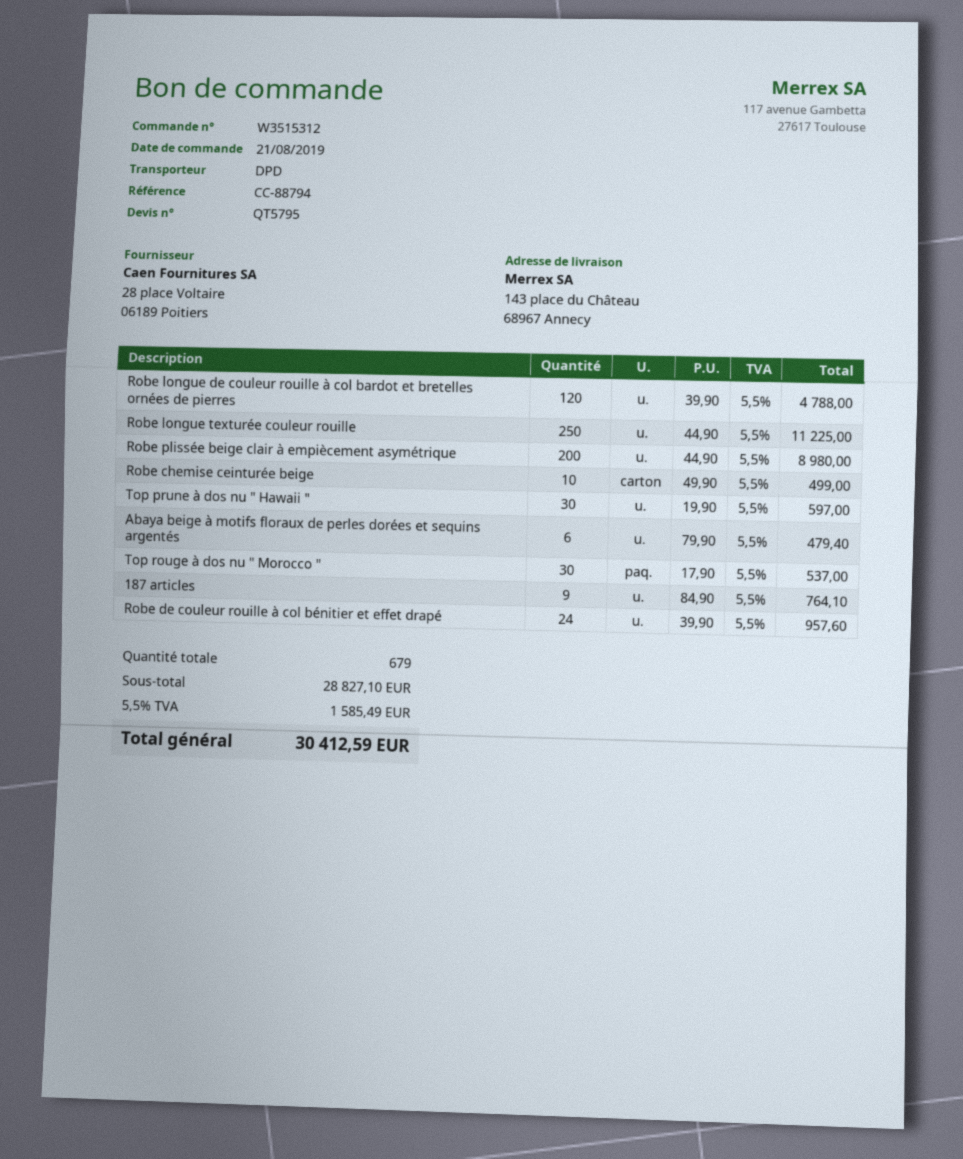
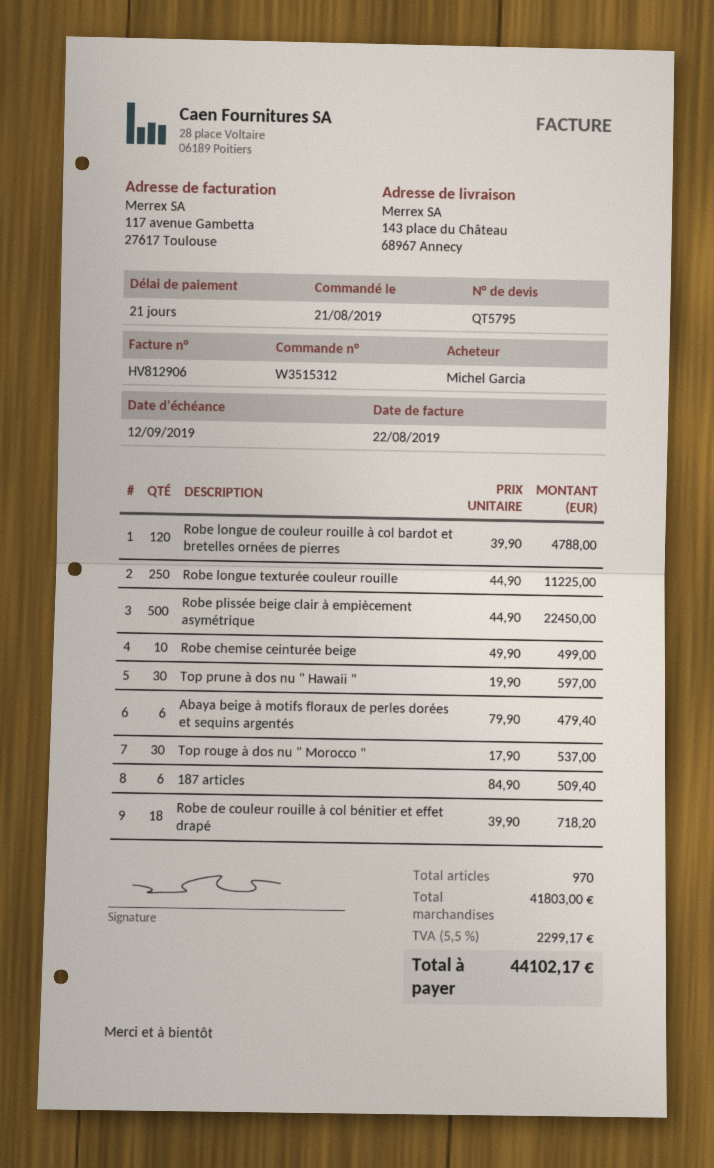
Robe plissée beige clair à empiècement asymétrique: 200 x 44.90 = 8980.00 -> 500 x 44.90 = 22450.00
187 articles: 9 x 84.90 = 764.10 -> 6 x 84.90 = 509.40
Robe de couleur rouille à col bénitier et effet drapé: 24 x 39.90 = 957.60 -> 18 x 39.90 = 718.20
total quantity: 679 -> 970
subtotal: 28827.10 -> 41803.00
tax: 5.5% = 1585.49 -> 5.5% = 2299.17
total: 30412.59 -> 44102.17

